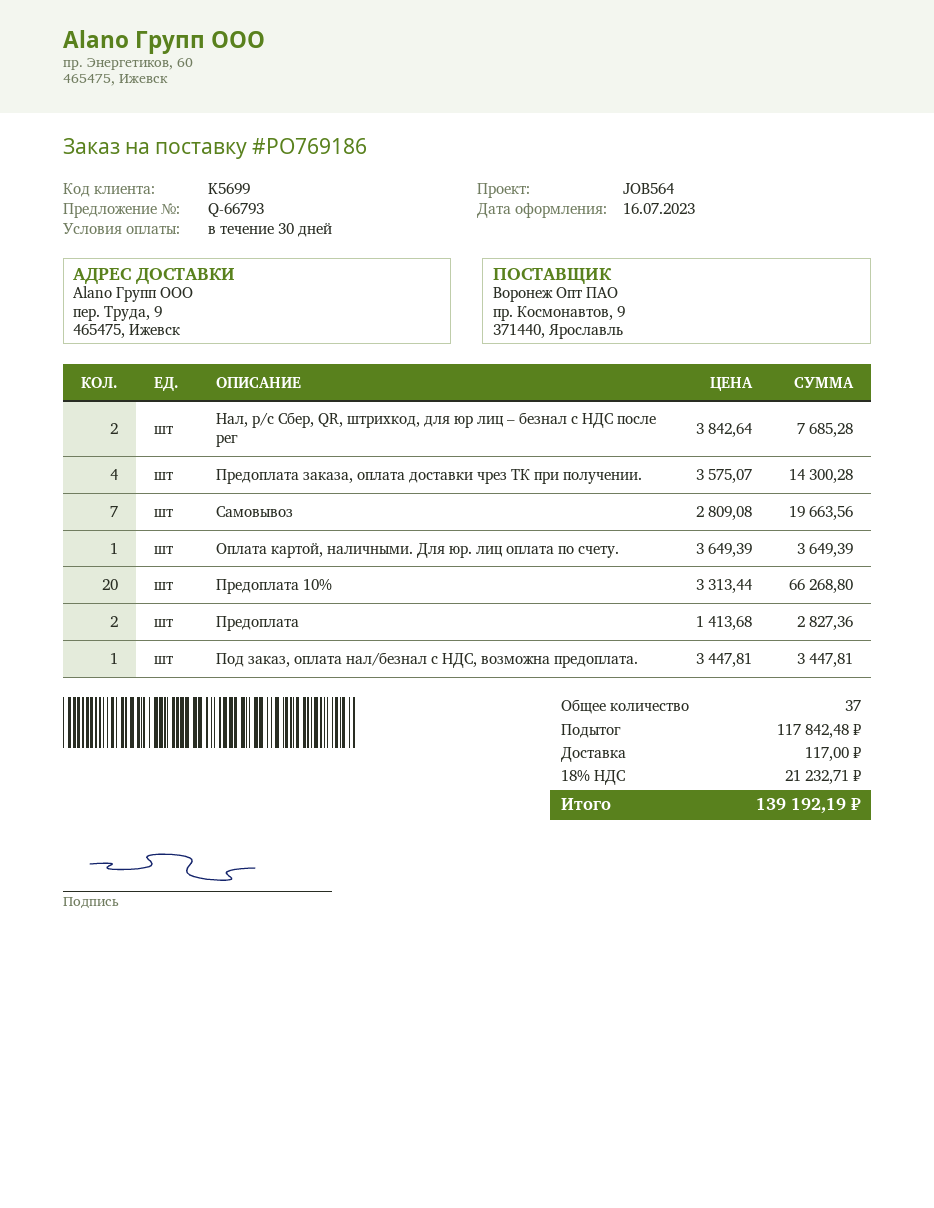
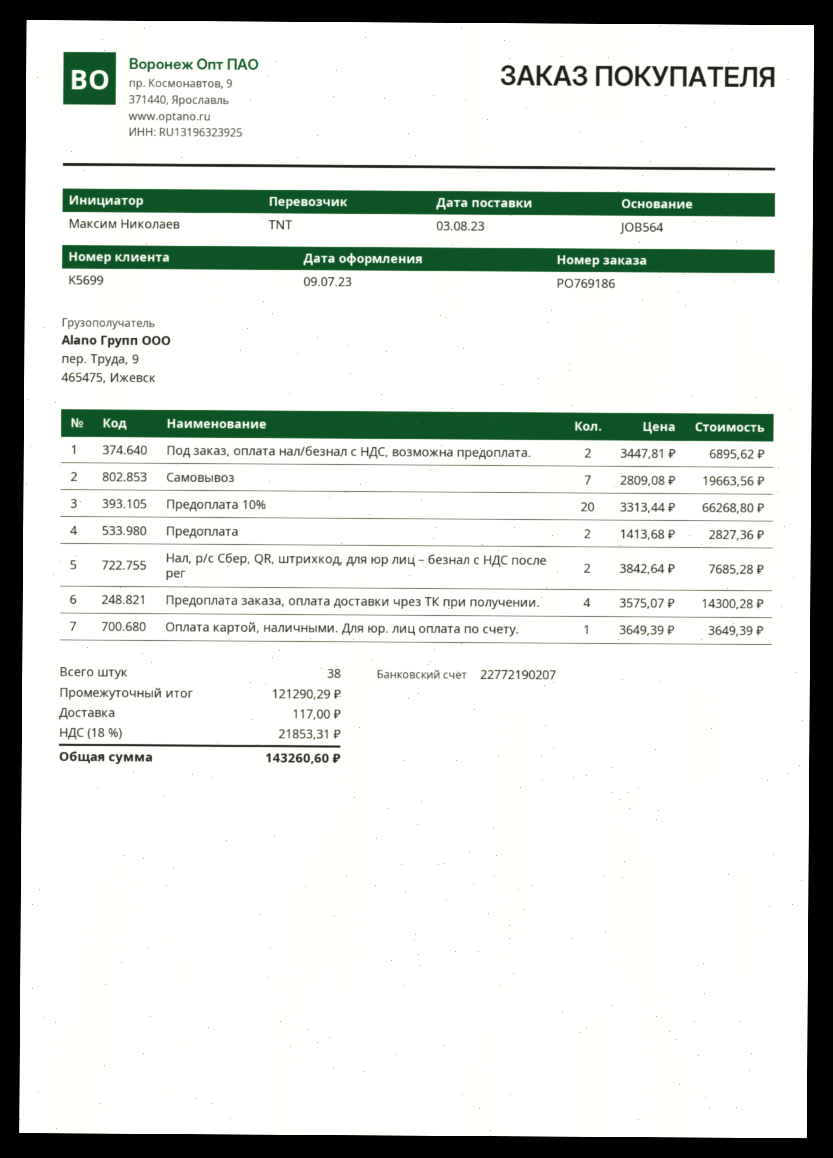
order date: 2023-07-16 -> 2023-07-09
Под заказ, оплата нал/безнал с НДС, возможна предоплата.: 1 x 3447.81 = 3447.81 -> 2 x 3447.81 = 6895.62
total quantity: 37 -> 38
subtotal: 117842.48 -> 121290.29
tax: 18% = 21232.71 -> 18% = 21853.31
total: 139192.19 -> 143260.60

